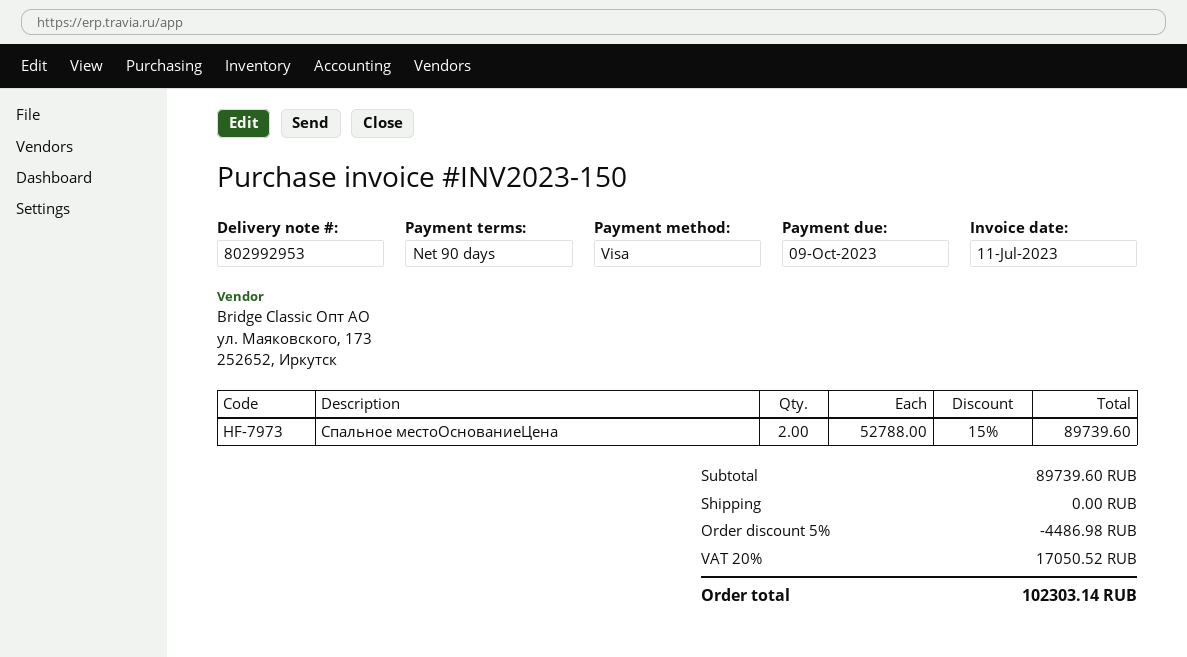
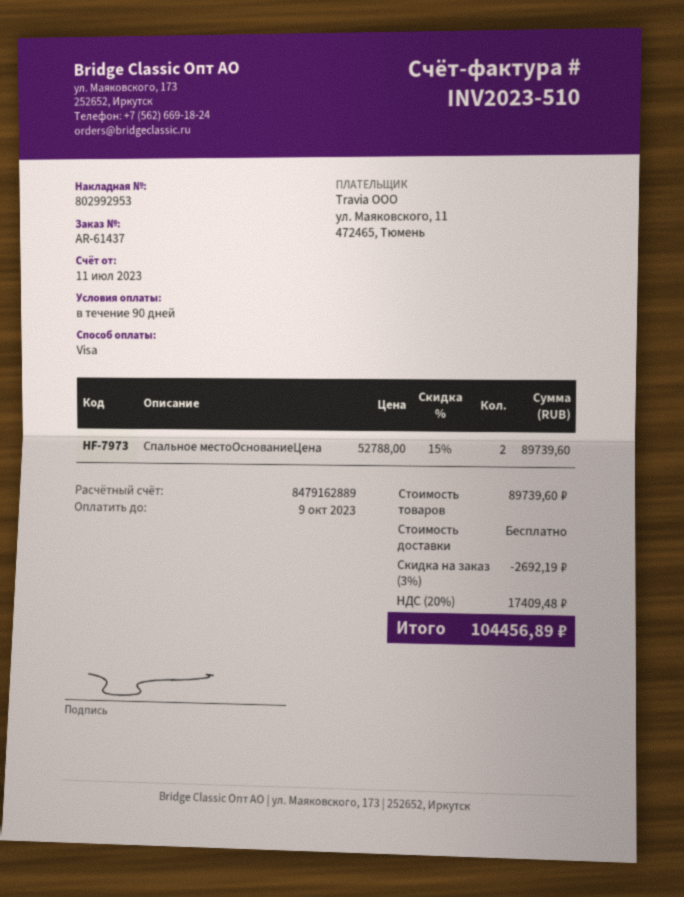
invoice number: INV2023-150 -> INV2023-510
discount: 5% = 4486.98 -> 3% = 2692.19
tax: 20% = 17050.52 -> 20% = 17409.48
total: 102303.14 -> 104456.89

